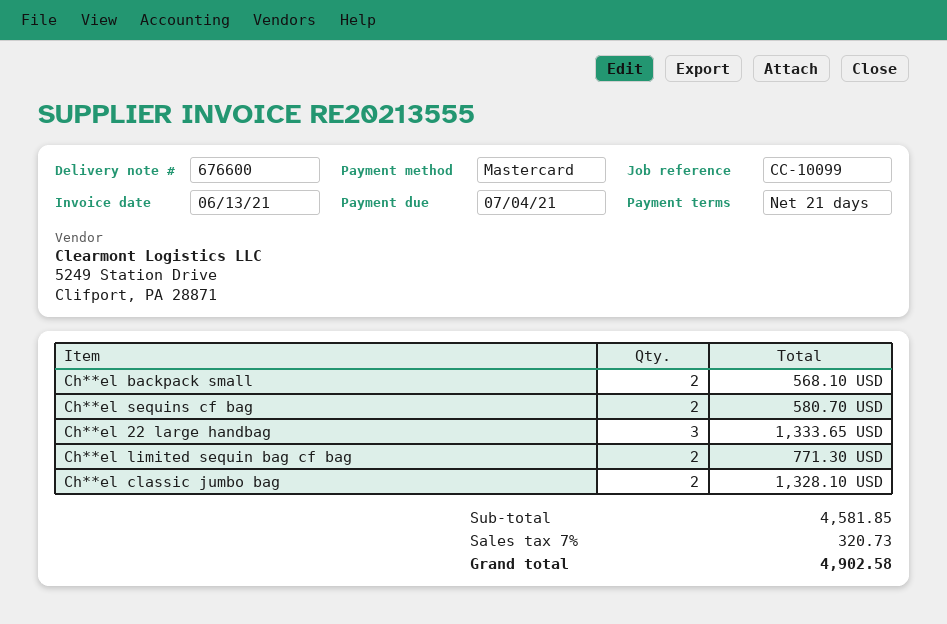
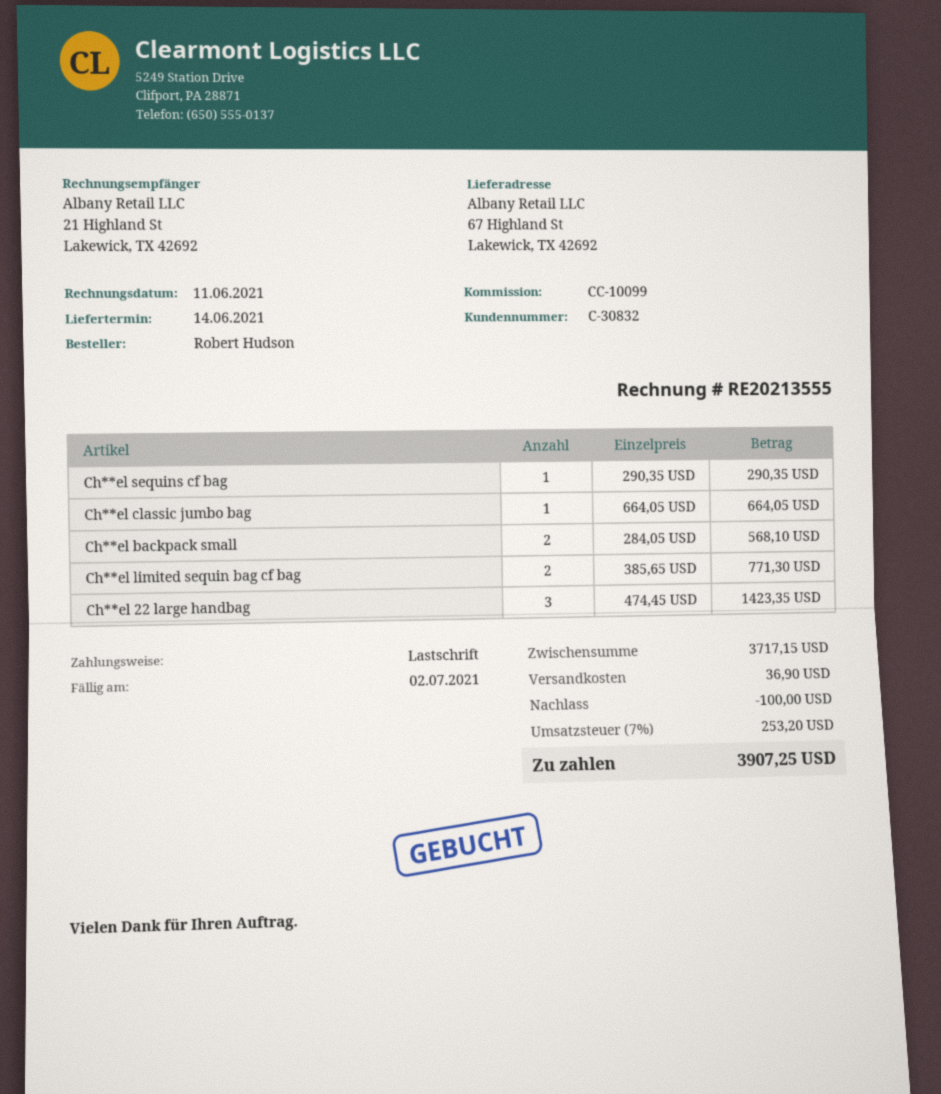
invoice date: 2021-06-13 -> 2021-06-11
due date: 2021-07-04 -> 2021-07-02
payment method: Mastercard -> direct debit
Ch**el sequins cf bag: 2 for 580.70 -> 1 for 290.35
Ch**el 22 large handbag: 3 for 1333.65 -> 3 for 1423.35
Ch**el classic jumbo bag: 2 for 1328.10 -> 1 for 664.05
subtotal: 4581.85 -> 3717.15
discount: none -> 100.00
shipping: none -> 36.90
tax: 7% = 320.73 -> 7% = 253.20
total: 4902.58 -> 3907.25

